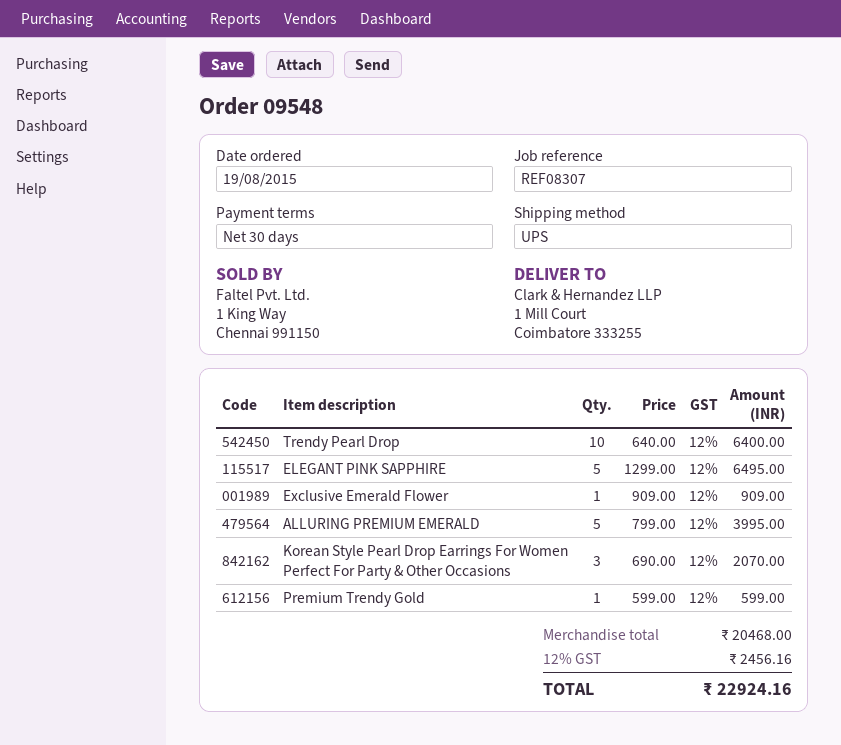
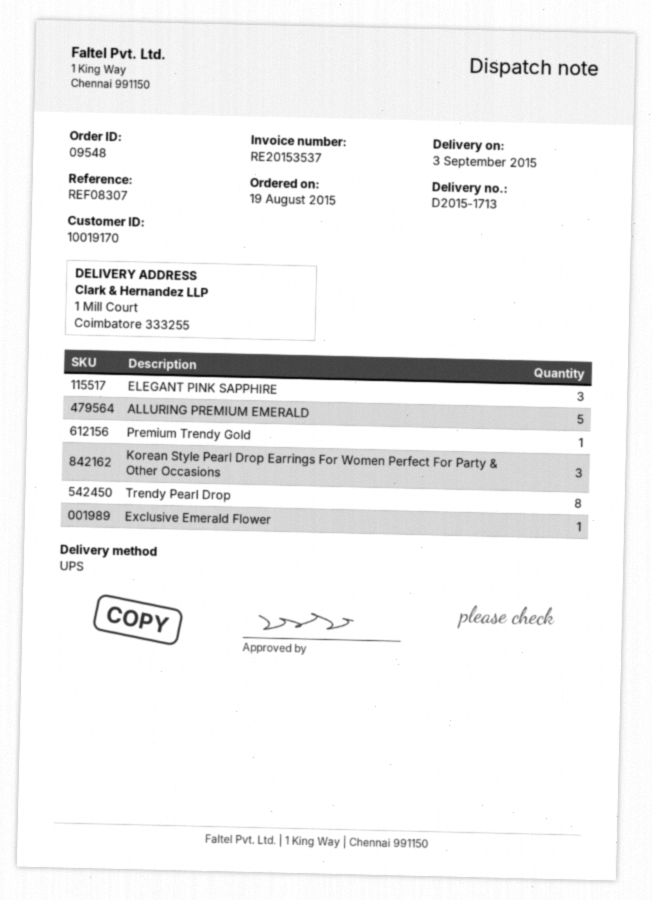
Trendy Pearl Drop: 10 -> 8
ELEGANT PINK SAPPHIRE: 5 -> 3

